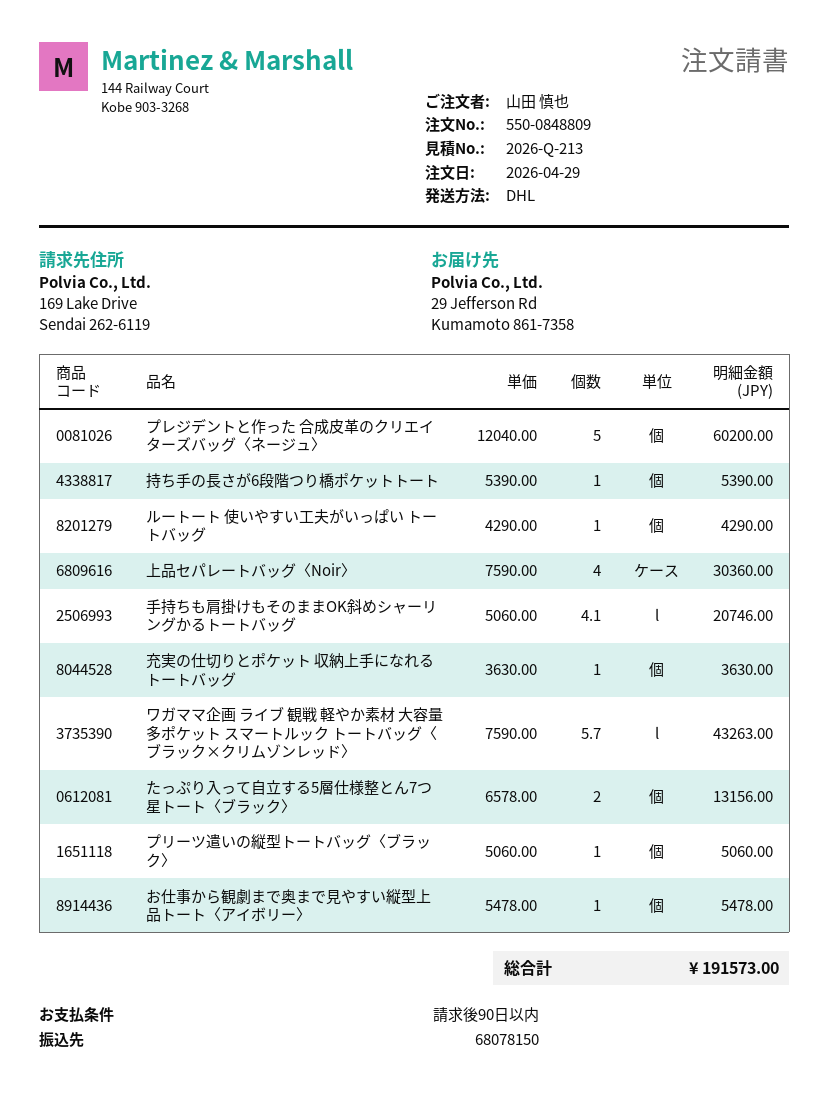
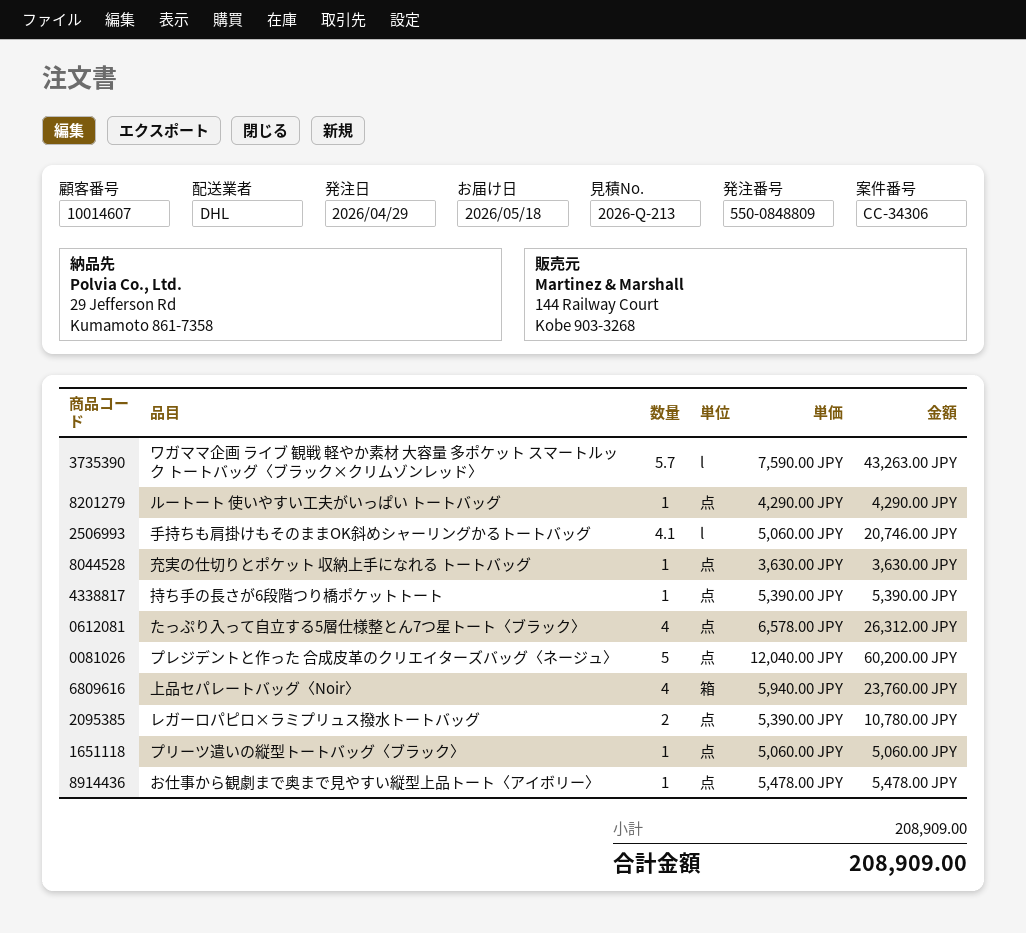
上品セパレートバッグ〈Noir〉: 4 x 7590.00 = 30360.00 -> 4 x 5940.00 = 23760.00
たっぷり入って自立する5層仕様整とん7つ星トート〈ブラック〉: 2 x 6578.00 = 13156.00 -> 4 x 6578.00 = 26312.00
レガーロパピロ×ラミプリュス撥水トートバッグ: none -> 2 x 5390.00 = 10780.00
total: 191573.00 -> 208909.00

